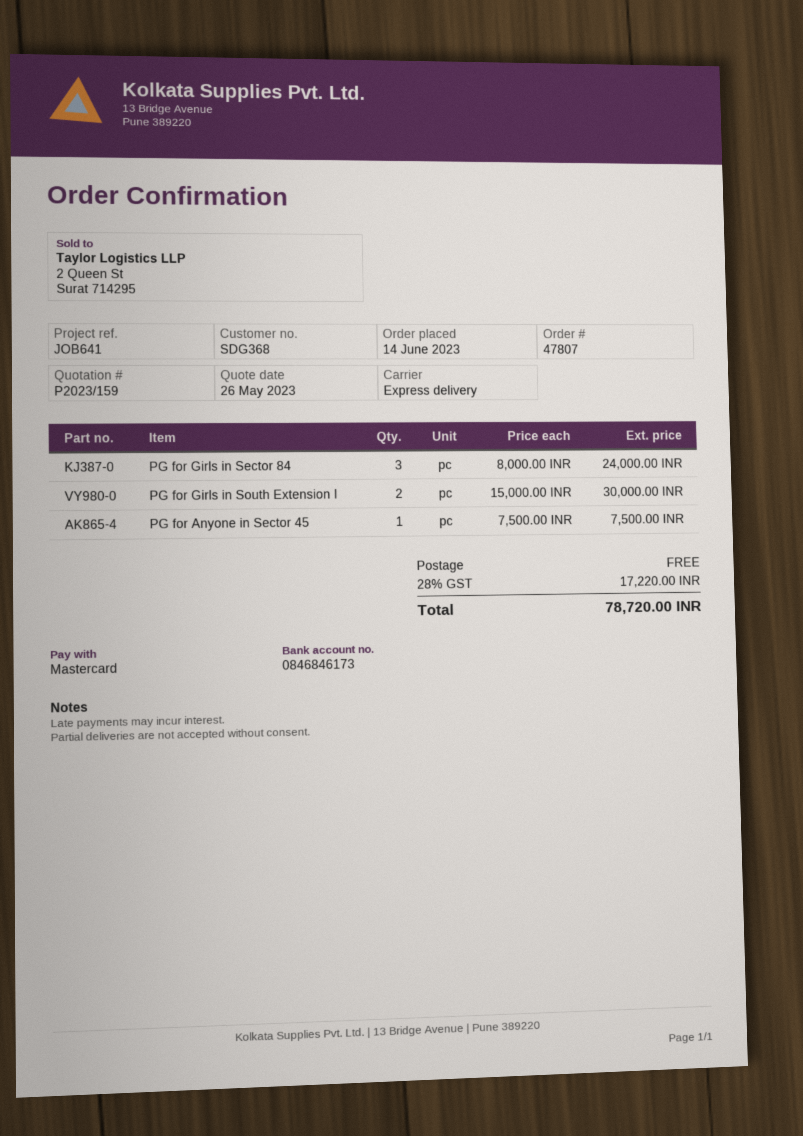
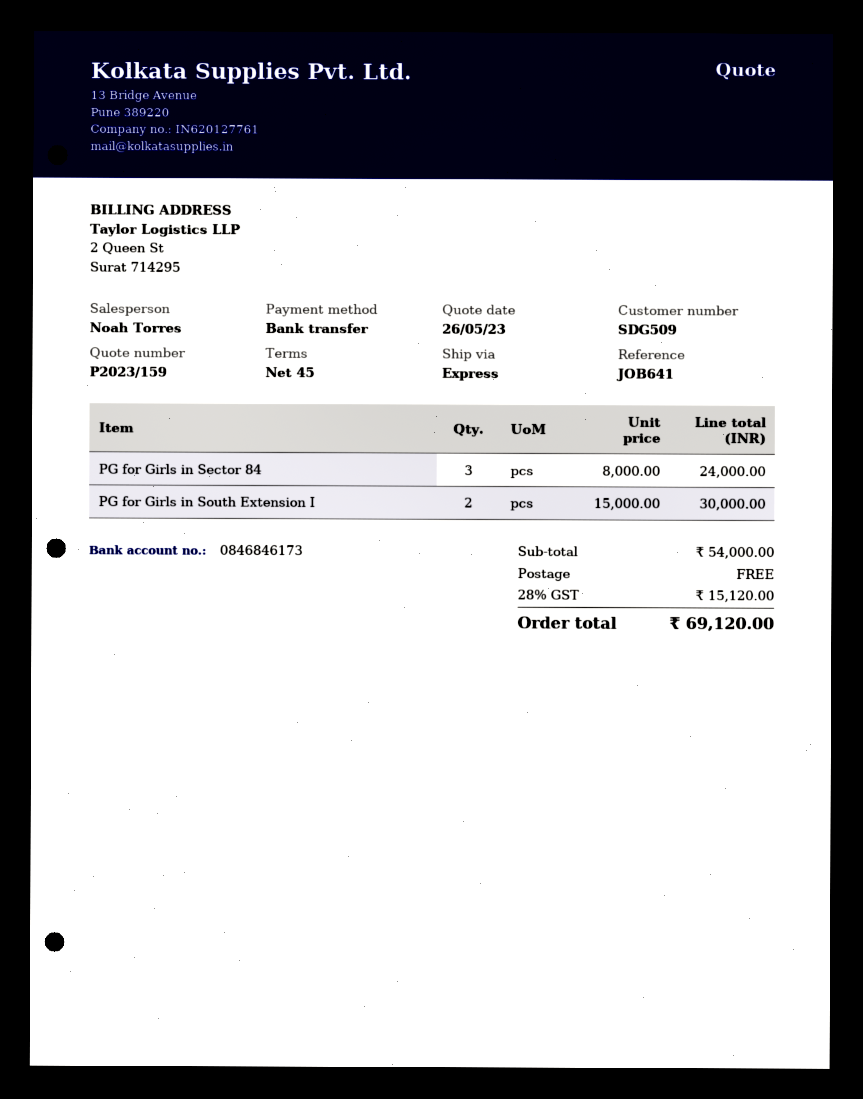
customer number: SDG368 -> SDG509
payment method: Mastercard -> bank transfer
PG for Anyone in Sector 45: 1 x 7500.00 = 7500.00 -> none
tax: 28% = 17220.00 -> 28% = 15120.00
total: 78720.00 -> 69120.00

